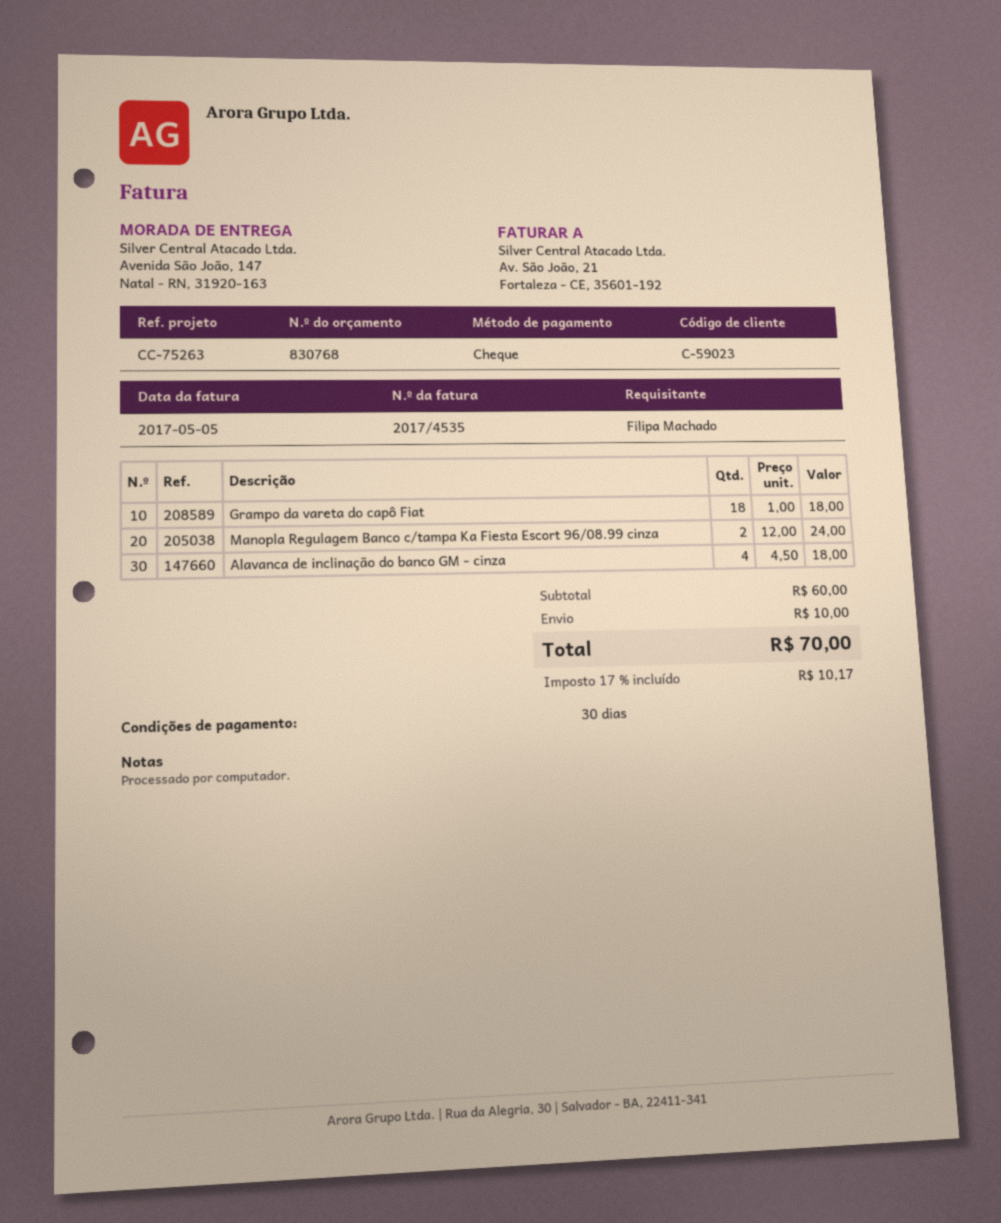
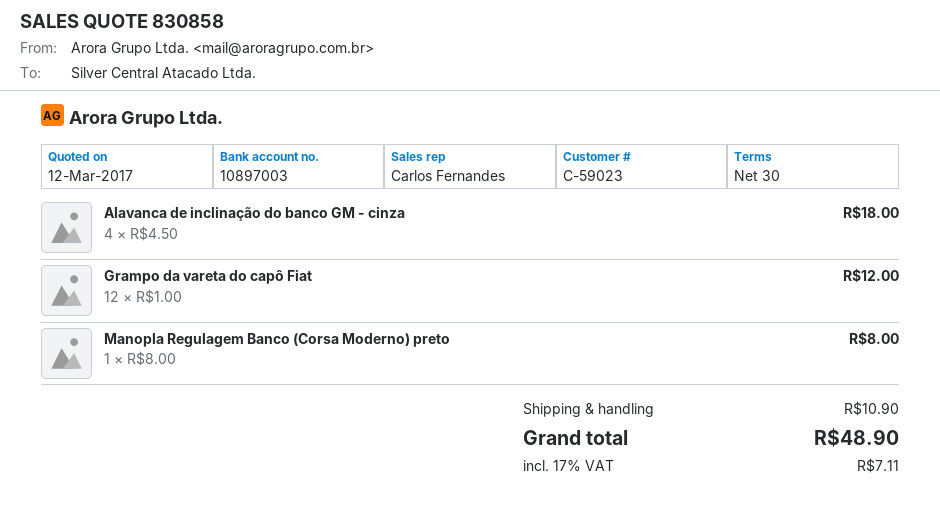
quote number: 830768 -> 830858
Grampo da vareta do capô Fiat: 18 x 1.00 = 18.00 -> 12 x 1.00 = 12.00
Manopla Regulagem Banco c/tampa Ka Fiesta Escort 96/08.99 cinza: 2 x 12.00 = 24.00 -> none
Manopla Regulagem Banco (Corsa Moderno) preto: none -> 1 x 8.00 = 8.00
shipping: 10.00 -> 10.90
tax: 17% = 10.17 -> 17% = 7.11
total: 70.00 -> 48.90

